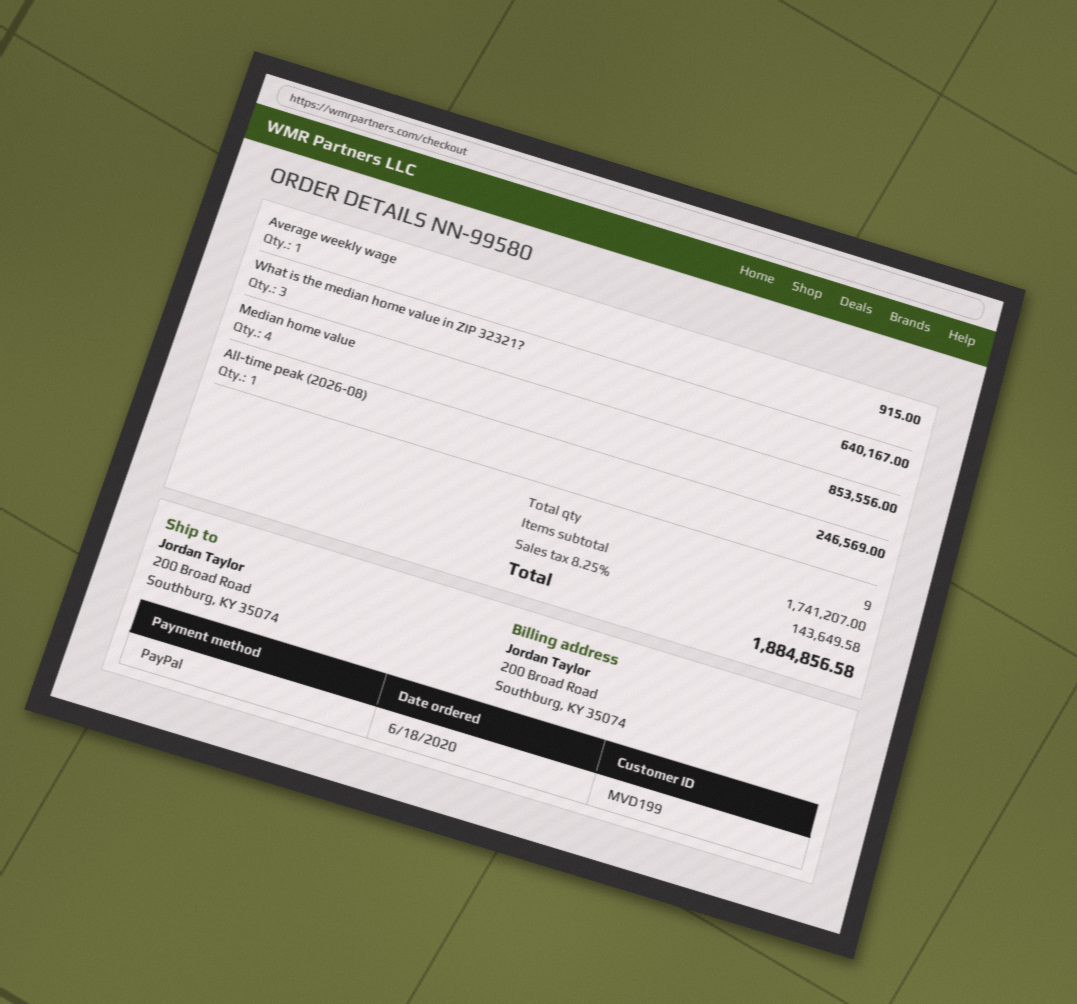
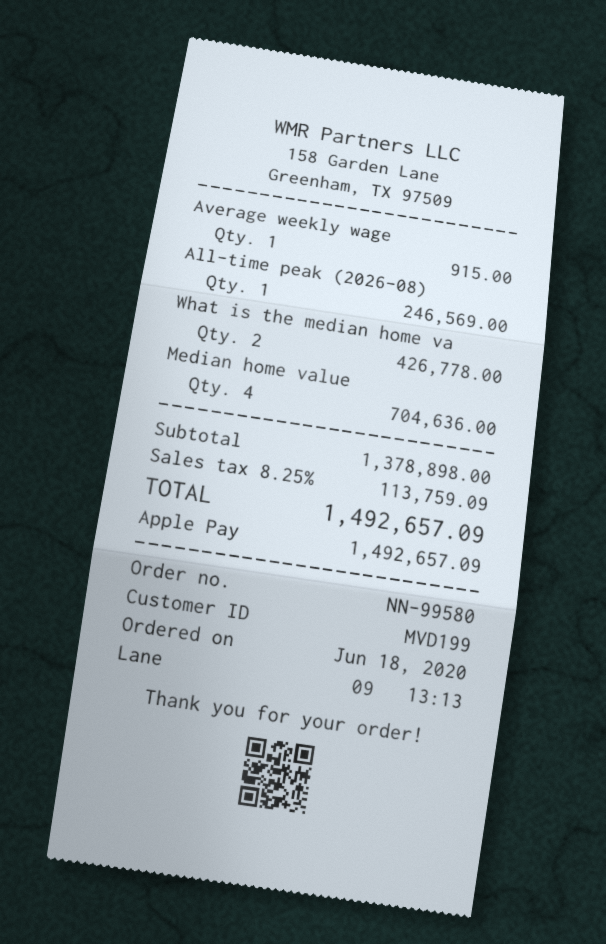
payment method: PayPal -> Apple Pay
What is the median home value in ZIP 32321?: 3 for 640167.00 -> 2 for 426778.00
Median home value: 4 for 853556.00 -> 4 for 704636.00
subtotal: 1741207.00 -> 1378898.00
tax: 8.25% = 143649.58 -> 8.25% = 113759.09
total: 1884856.58 -> 1492657.09

